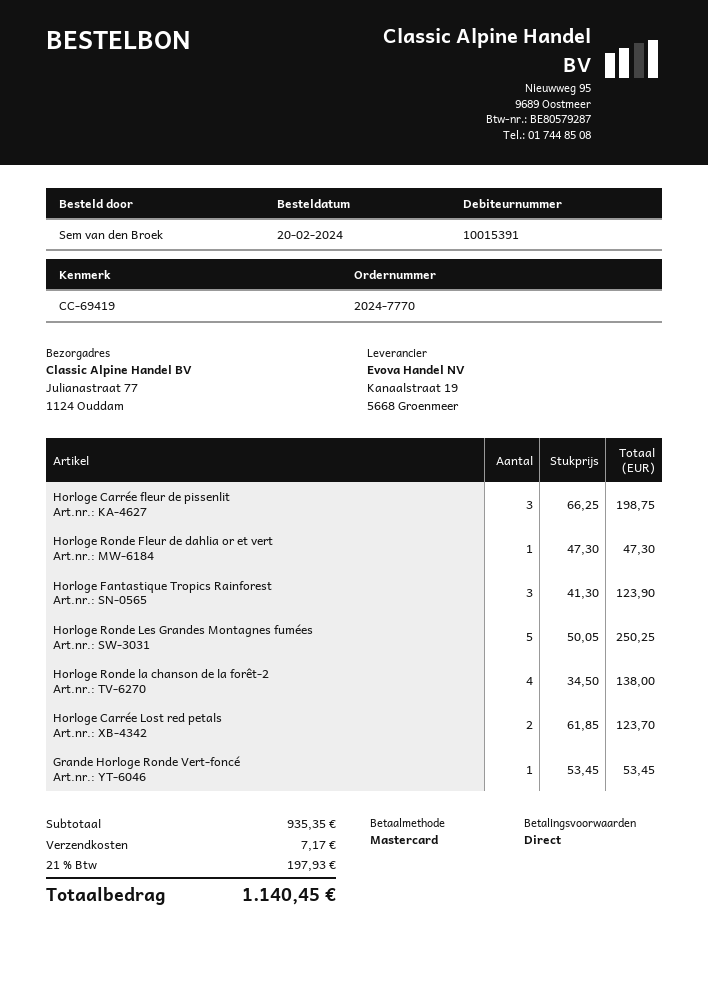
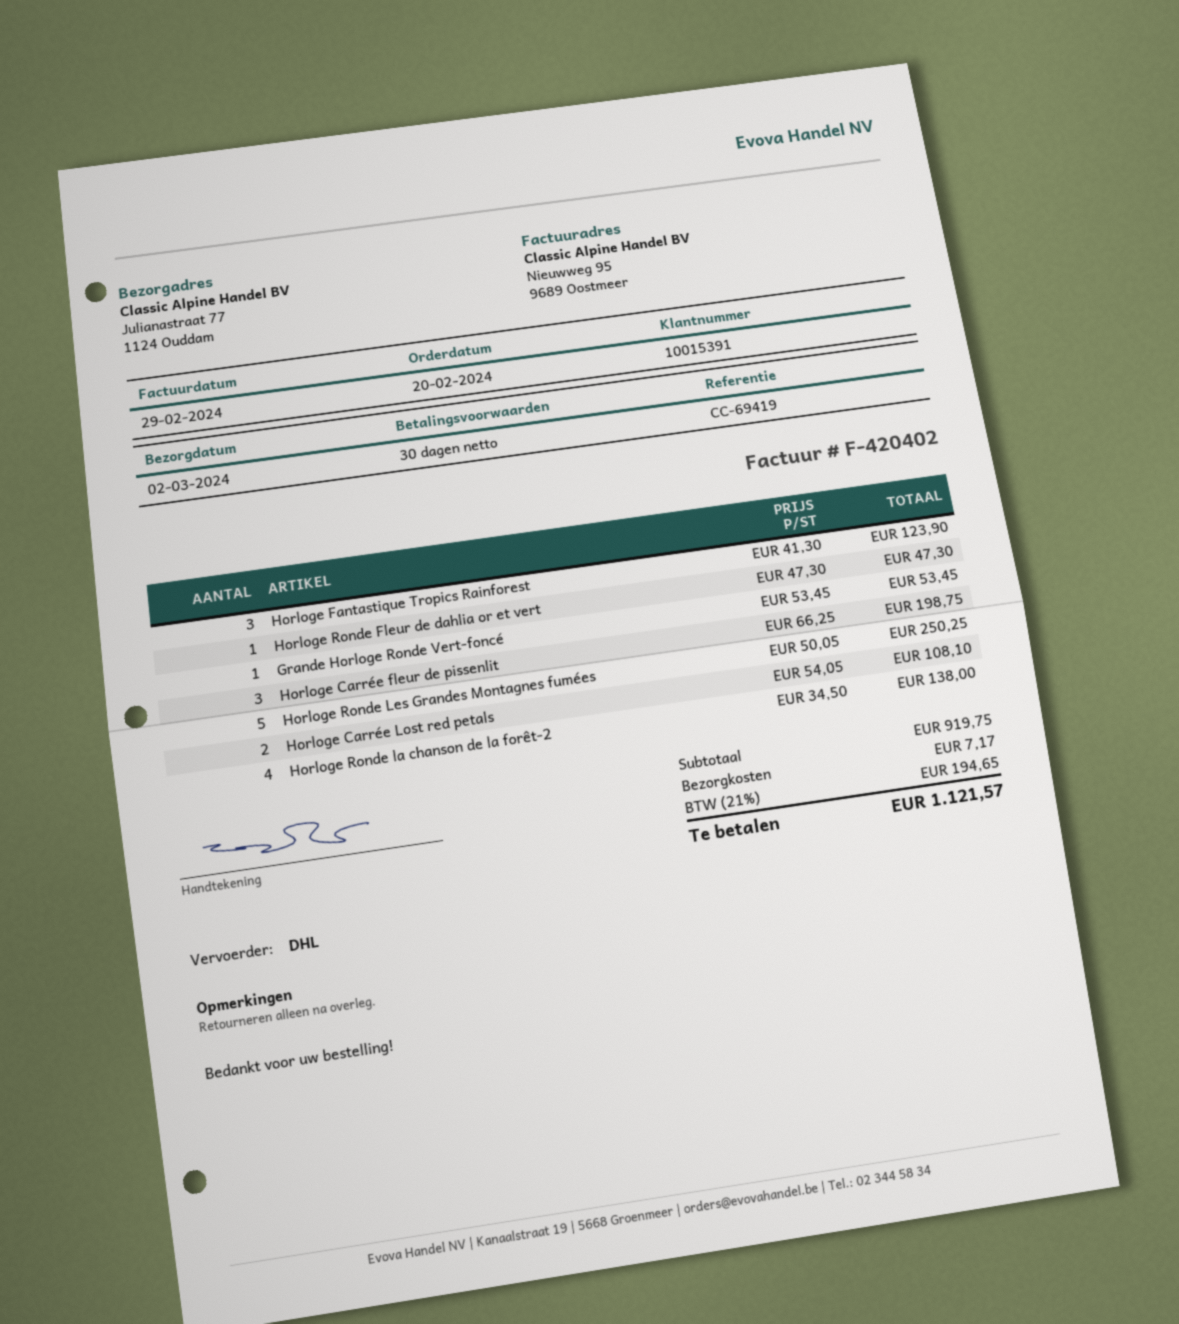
payment terms: on receipt -> 30 days
Horloge Carrée Lost red petals: 2 x 61.85 = 123.70 -> 2 x 54.05 = 108.10
subtotal: 935.35 -> 919.75
tax: 21% = 197.93 -> 21% = 194.65
total: 1140.45 -> 1121.57

